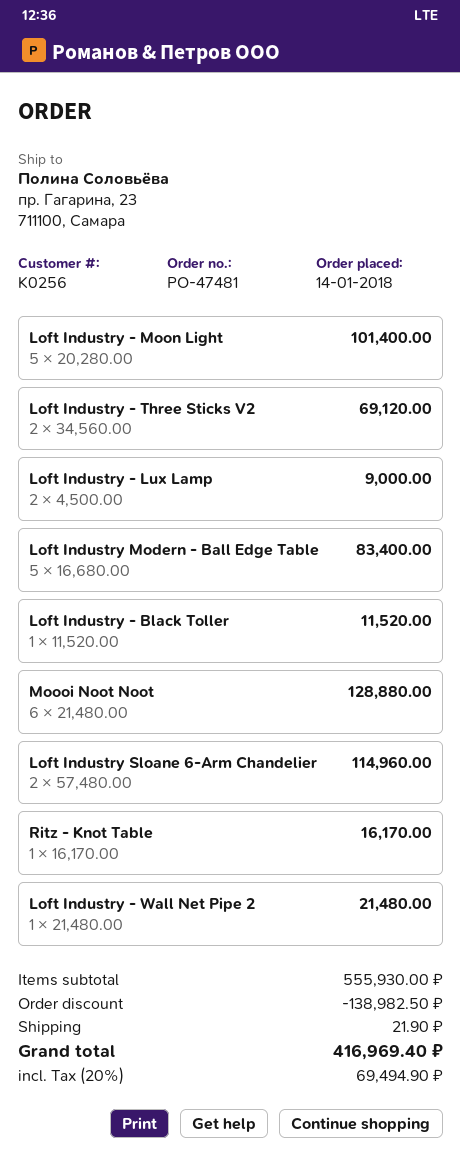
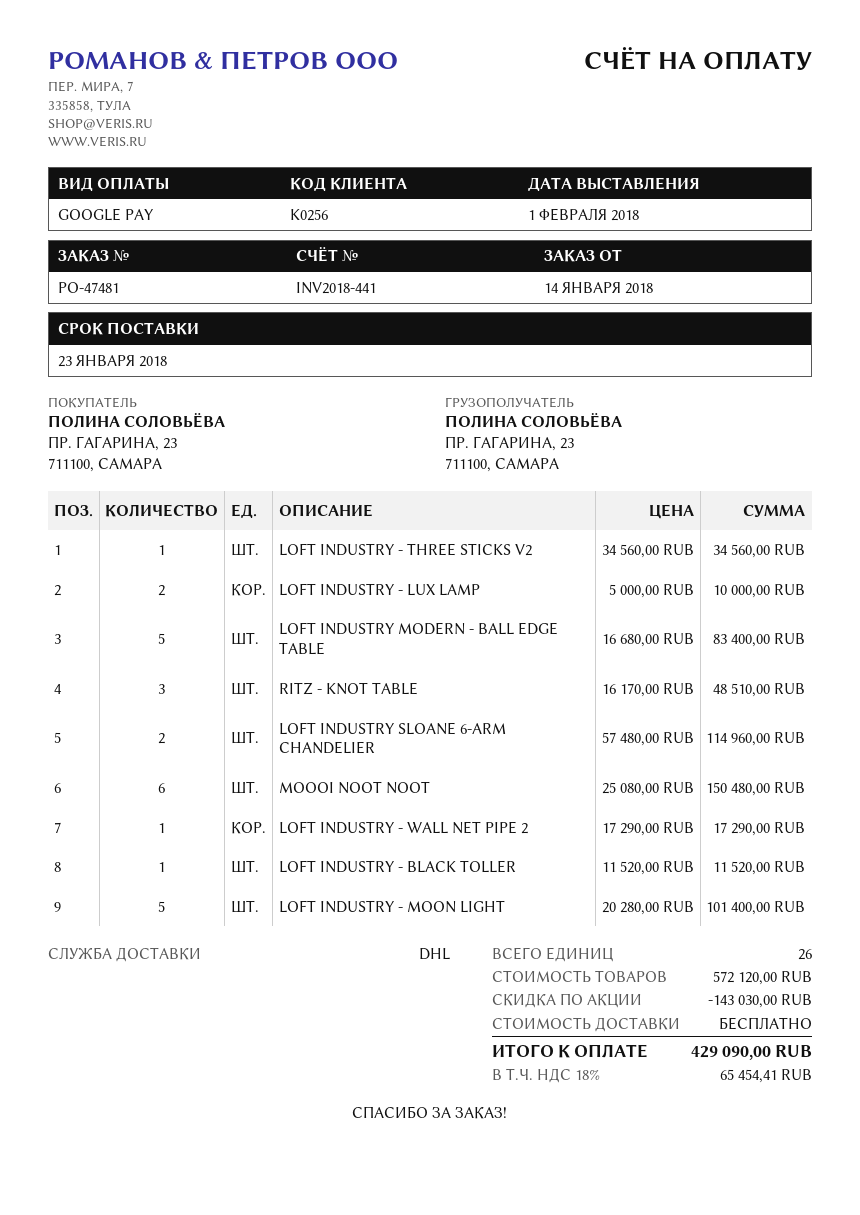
Loft Industry - Three Sticks V2: 2 x 34560.00 = 69120.00 -> 1 x 34560.00 = 34560.00
Loft Industry - Lux Lamp: 2 x 4500.00 = 9000.00 -> 2 x 5000.00 = 10000.00
Moooi Noot Noot: 6 x 21480.00 = 128880.00 -> 6 x 25080.00 = 150480.00
Ritz - Knot Table: 1 x 16170.00 = 16170.00 -> 3 x 16170.00 = 48510.00
Loft Industry - Wall Net Pipe 2: 1 x 21480.00 = 21480.00 -> 1 x 17290.00 = 17290.00
subtotal: 555930.00 -> 572120.00
discount: 138982.50 -> 143030.00
shipping: 21.90 -> 0.00
tax: 20% = 69494.90 -> 18% = 65454.41
total: 416969.40 -> 429090.00

